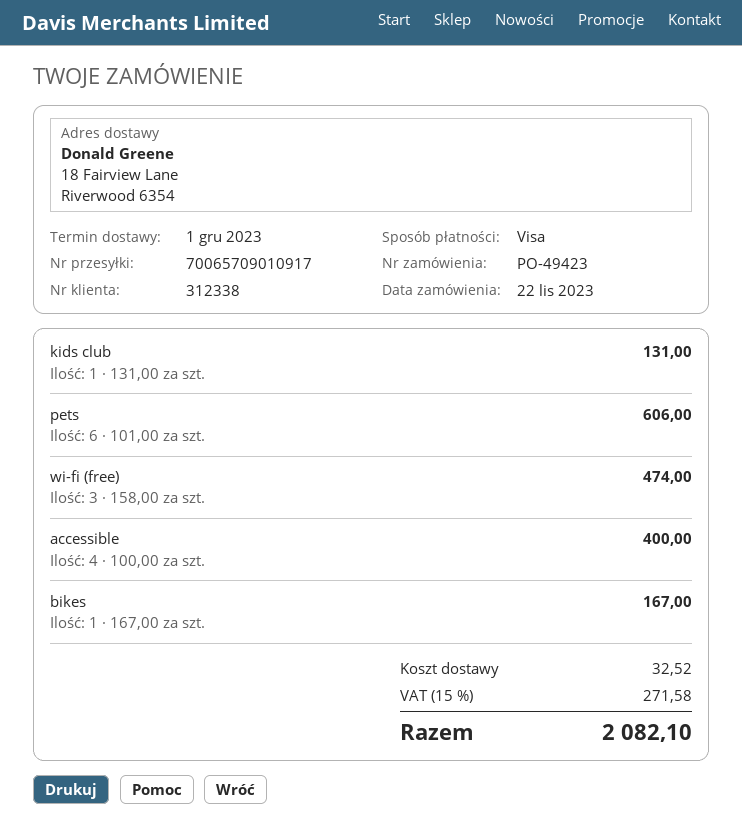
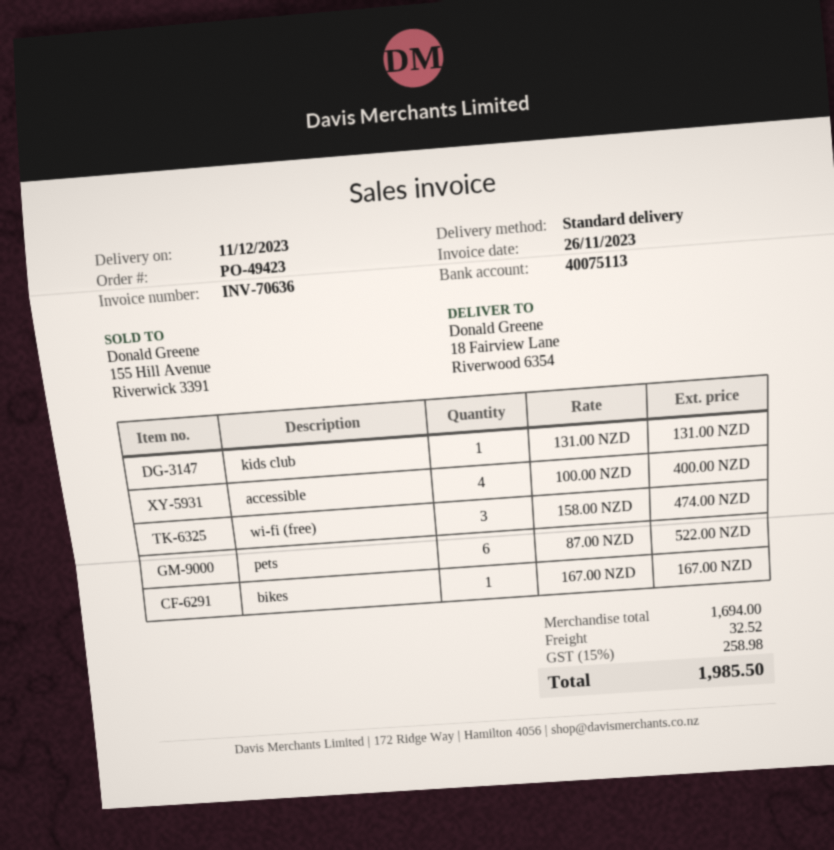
delivery date: 2023-12-01 -> 2023-12-11
pets: 6 x 101.00 = 606.00 -> 6 x 87.00 = 522.00
tax: 15% = 271.58 -> 15% = 258.98
total: 2082.10 -> 1985.50

